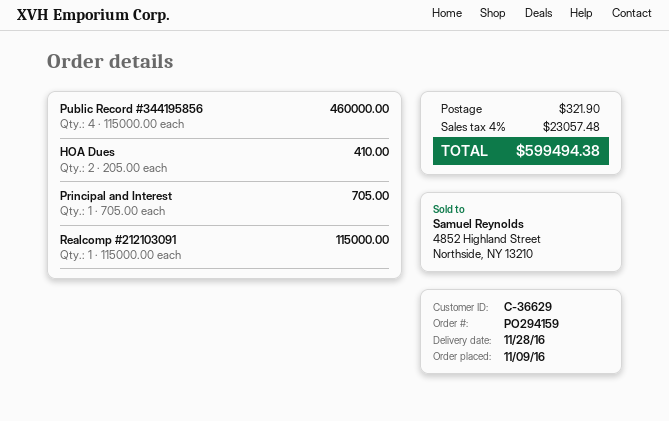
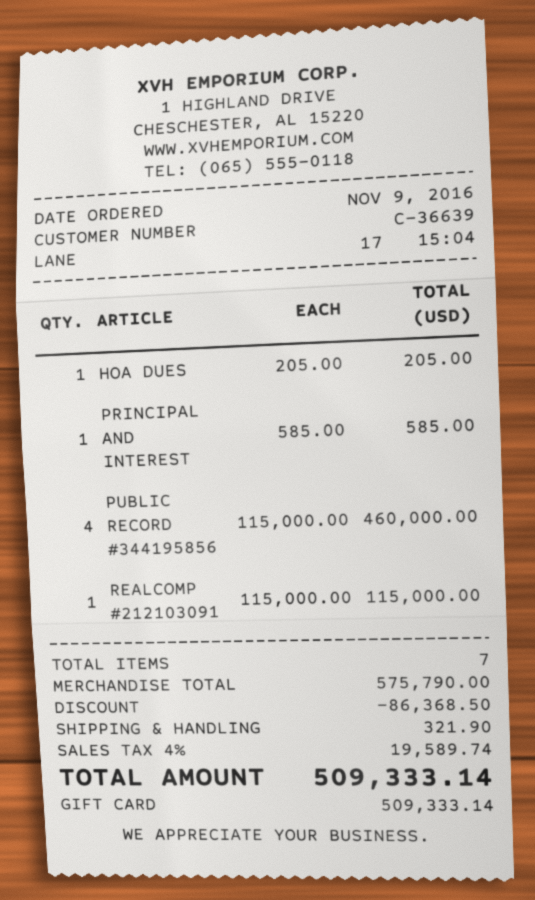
customer number: C-36629 -> C-36639
HOA Dues: 2 x 205.00 = 410.00 -> 1 x 205.00 = 205.00
Principal and Interest: 1 x 705.00 = 705.00 -> 1 x 585.00 = 585.00
discount: none -> 86368.50
tax: 4% = 23057.48 -> 4% = 19589.74
total: 599494.38 -> 509333.14

